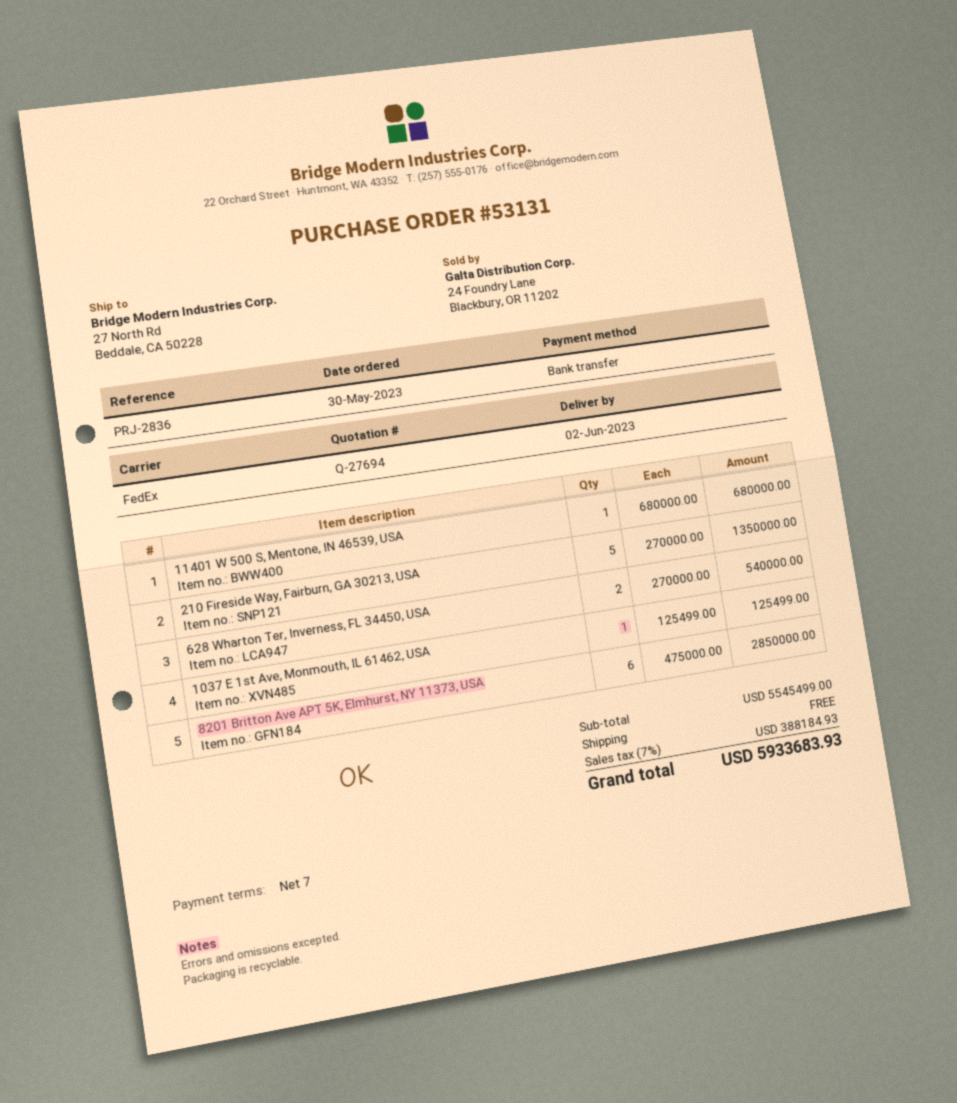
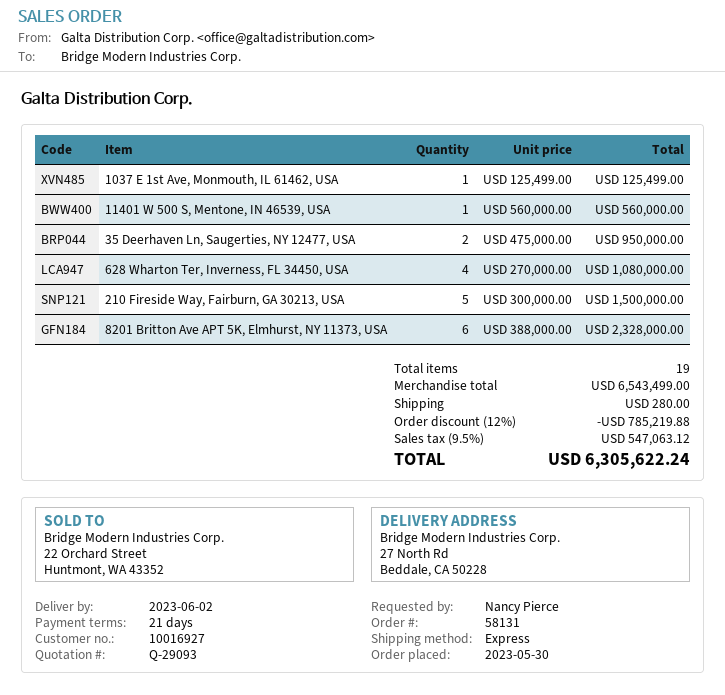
quote number: Q-27694 -> Q-29093
order number: 53131 -> 58131
payment terms: 7 days -> 21 days
shipping method: FedEx -> express
11401 W 500 S, Mentone, IN 46539, USA: 1 x 680000.00 = 680000.00 -> 1 x 560000.00 = 560000.00
210 Fireside Way, Fairburn, GA 30213, USA: 5 x 270000.00 = 1350000.00 -> 5 x 300000.00 = 1500000.00
628 Wharton Ter, Inverness, FL 34450, USA: 2 x 270000.00 = 540000.00 -> 4 x 270000.00 = 1080000.00
8201 Britton Ave APT 5K, Elmhurst, NY 11373, USA: 6 x 475000.00 = 2850000.00 -> 6 x 388000.00 = 2328000.00
35 Deerhaven Ln, Saugerties, NY 12477, USA: none -> 2 x 475000.00 = 950000.00
subtotal: 5545499.00 -> 6543499.00
discount: none -> 12% = 785219.88
shipping: 0.00 -> 280.00
tax: 7% = 388184.93 -> 9.5% = 547063.12
total: 5933683.93 -> 6305622.24

